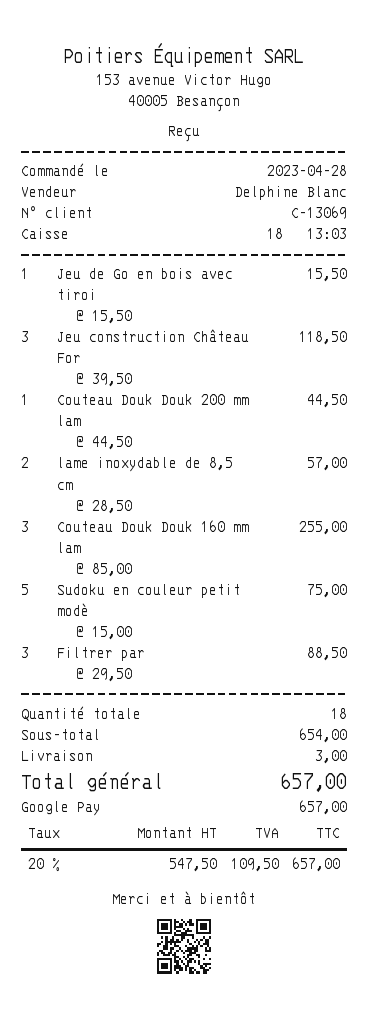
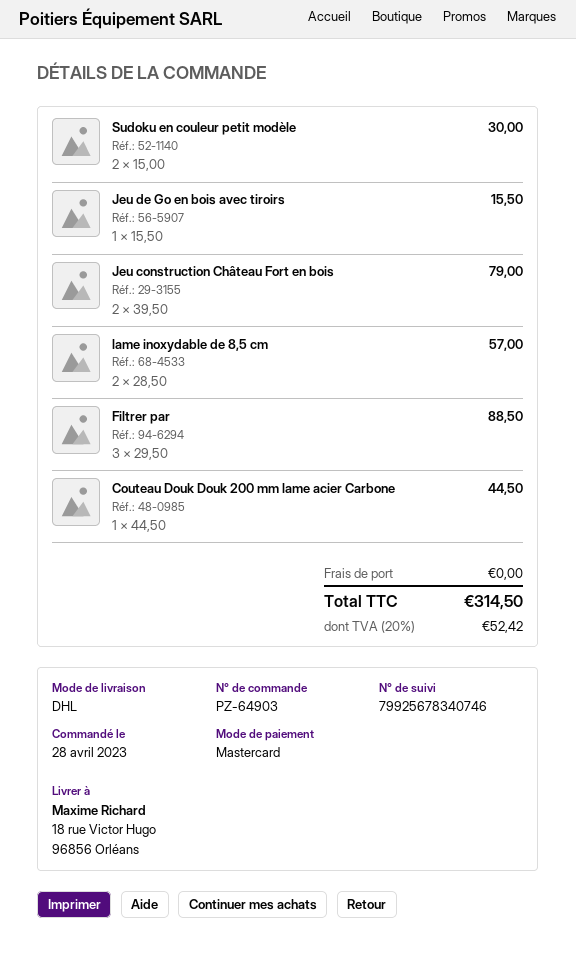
payment method: Google Pay -> Mastercard
Jeu construction Château For: 3 x 39.50 = 118.50 -> 2 x 39.50 = 79.00
Couteau Douk Douk 160 mm lam: 3 x 85.00 = 255.00 -> none
Sudoku en couleur petit modè: 5 x 15.00 = 75.00 -> 2 x 15.00 = 30.00
shipping: 3.00 -> 0.00
tax: 20% = 109.50 -> 20% = 52.42
total: 657.00 -> 314.50

